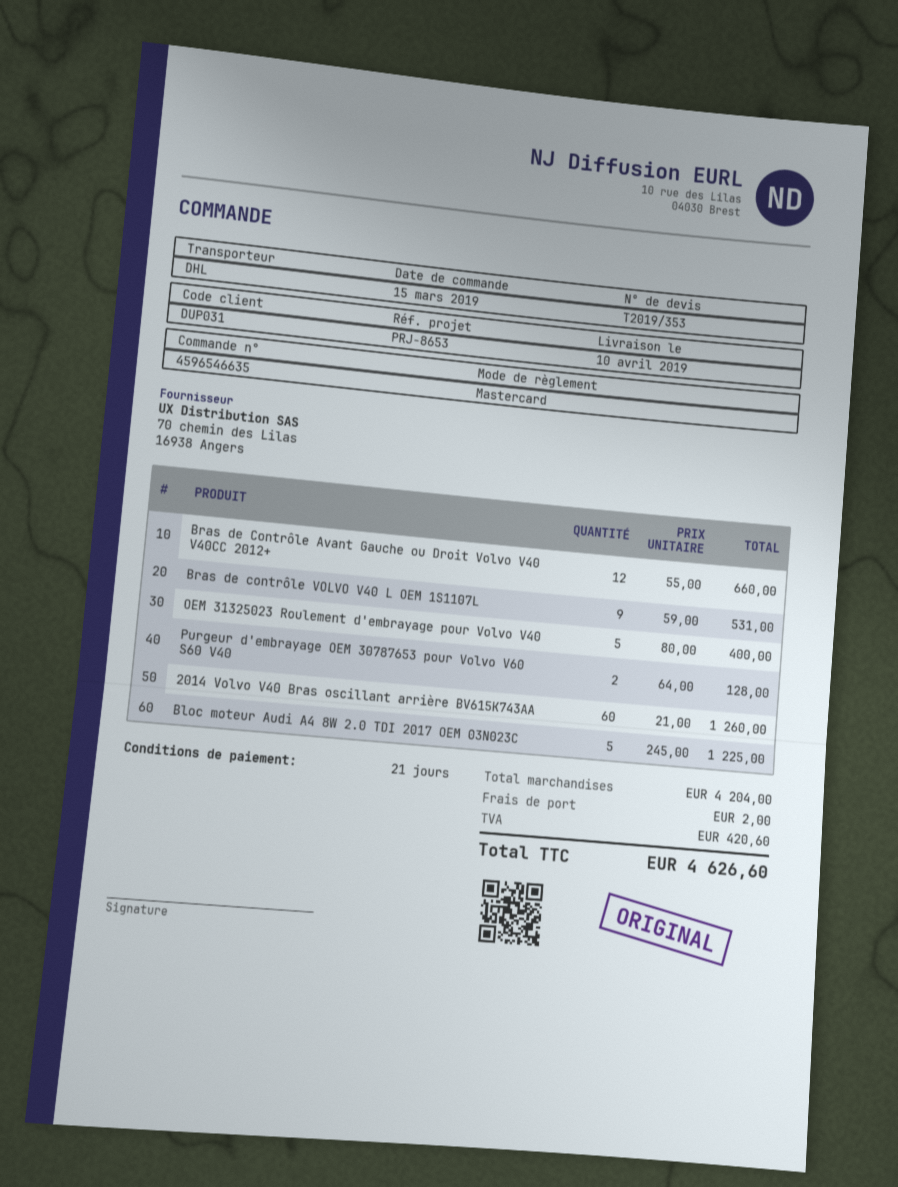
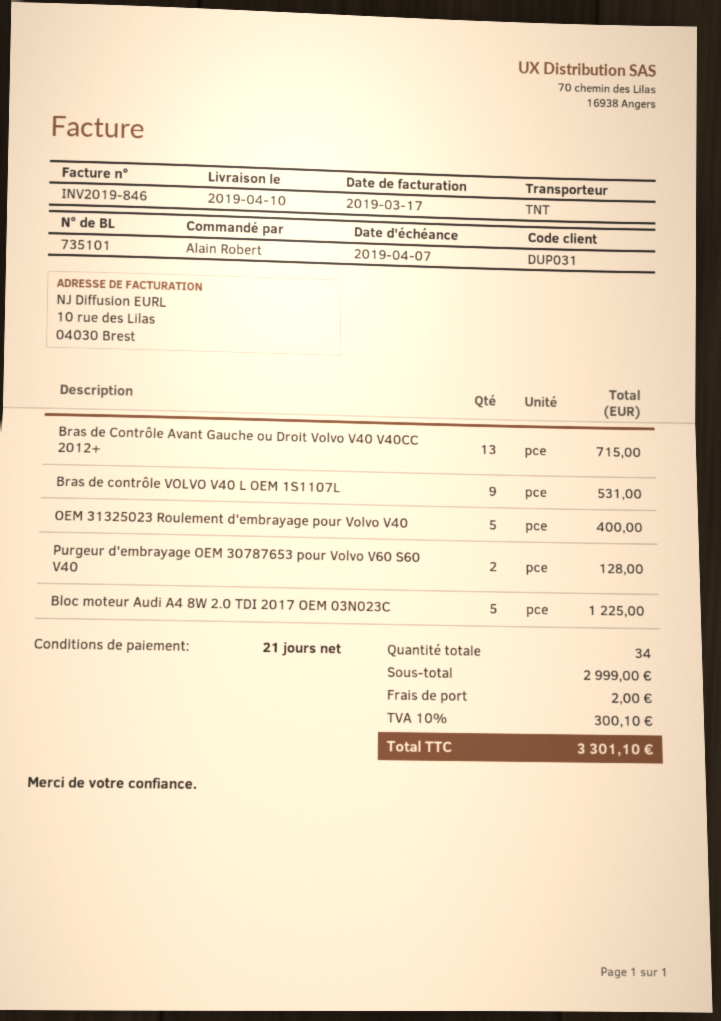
shipping method: DHL -> TNT
Bras de Contrôle Avant Gauche ou Droit Volvo V40 V40CC 2012+: 12 for 660.00 -> 13 for 715.00
2014 Volvo V40 Bras oscillant arrière BV615K743AA: 60 for 1260.00 -> none
subtotal: 4204.00 -> 2999.00
tax: 420.60 -> 300.10
total: 4626.60 -> 3301.10

